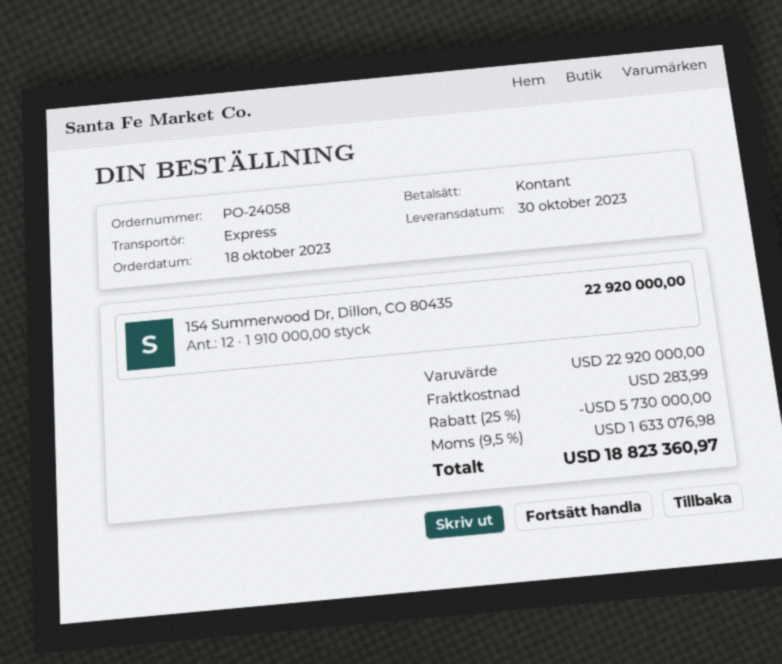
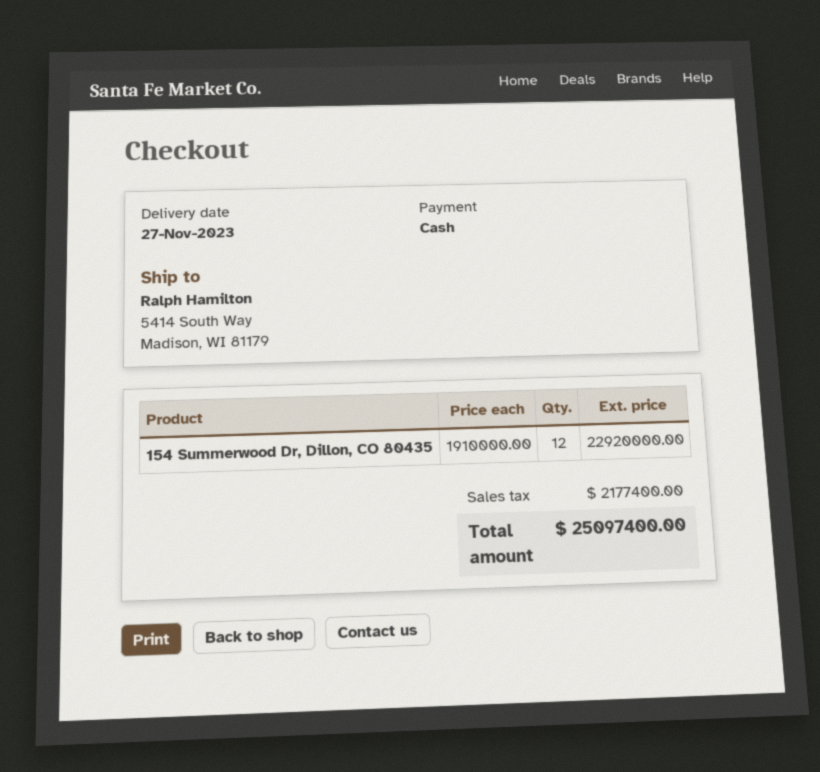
delivery date: 2023-10-30 -> 2023-11-27
discount: 25% = 5730000.00 -> none
shipping: 283.99 -> none
tax: 1633076.98 -> 2177400.00
total: 18823360.97 -> 25097400.00

